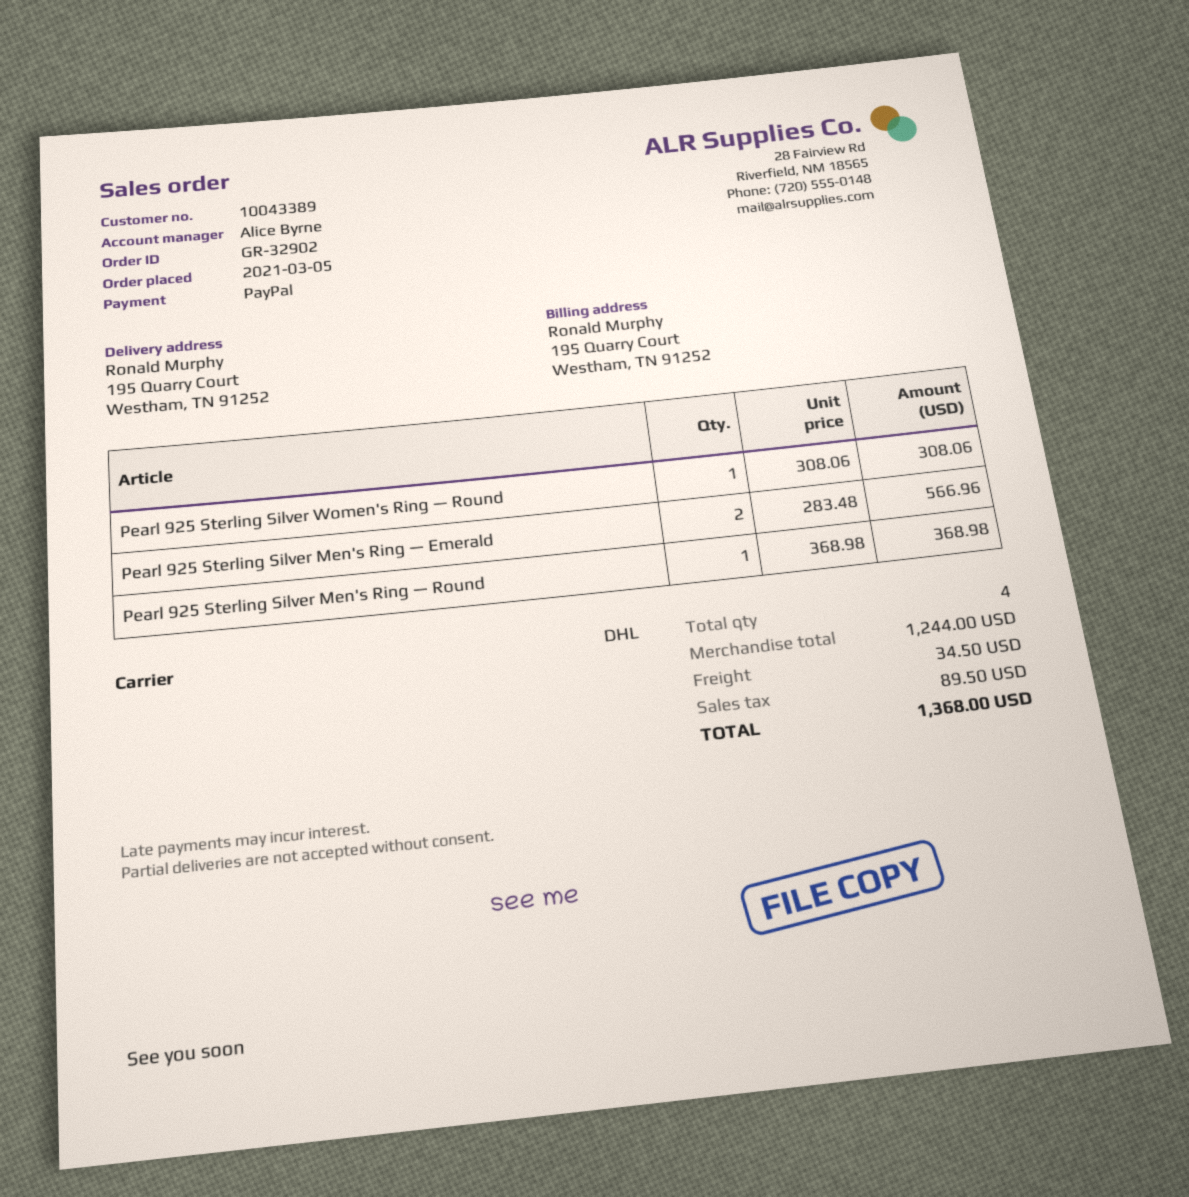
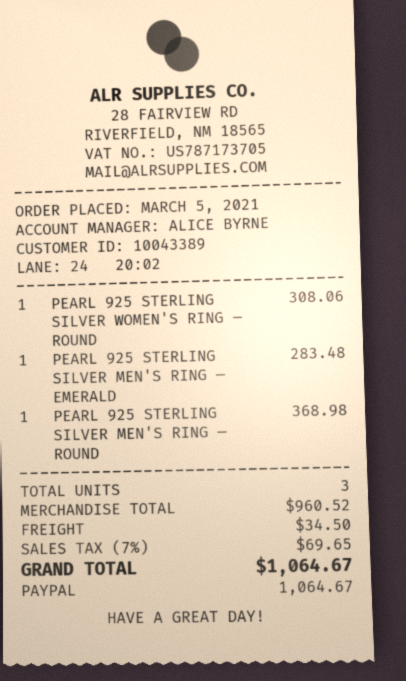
Pearl 925 Sterling Silver Men's Ring — Emerald: 2 x 283.48 = 566.96 -> 1 x 283.48 = 283.48
total quantity: 4 -> 3
subtotal: 1244.00 -> 960.52
tax: 89.50 -> 69.65
total: 1368.00 -> 1064.67

